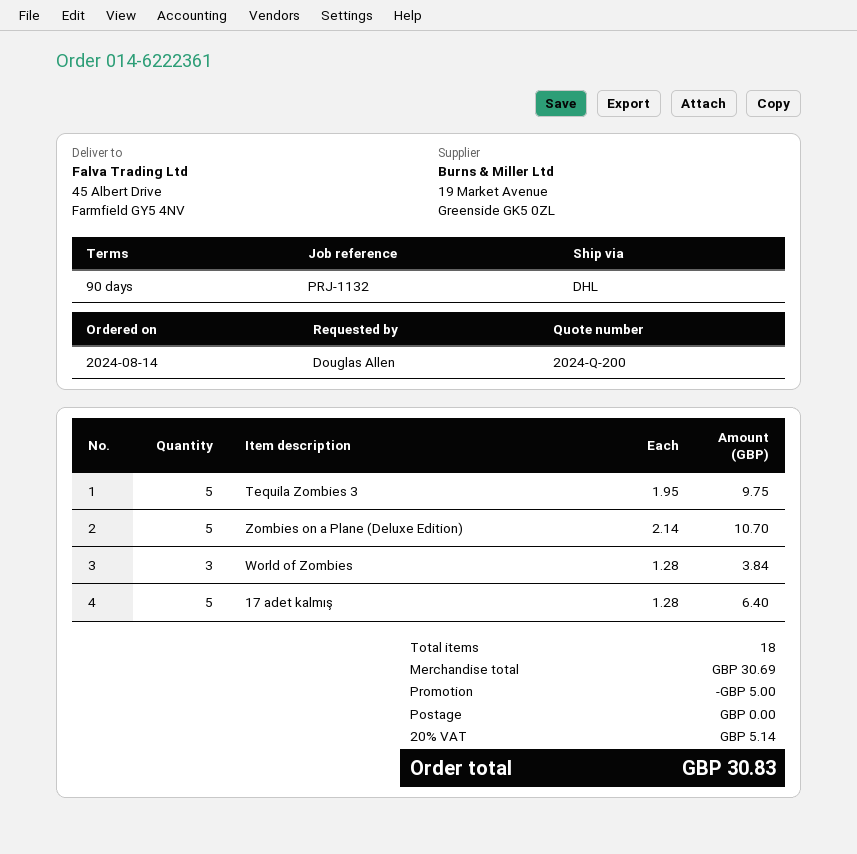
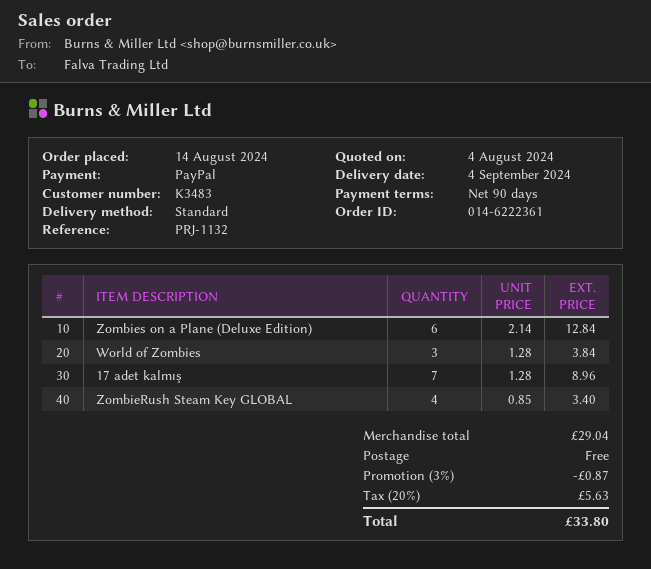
shipping method: DHL -> standard
Tequila Zombies 3: 5 x 1.95 = 9.75 -> none
Zombies on a Plane (Deluxe Edition): 5 x 2.14 = 10.70 -> 6 x 2.14 = 12.84
17 adet kalmış: 5 x 1.28 = 6.40 -> 7 x 1.28 = 8.96
ZombieRush Steam Key GLOBAL: none -> 4 x 0.85 = 3.40
subtotal: 30.69 -> 29.04
discount: 5.00 -> 0.87
tax: 20% = 5.14 -> 20% = 5.63
total: 30.83 -> 33.80

